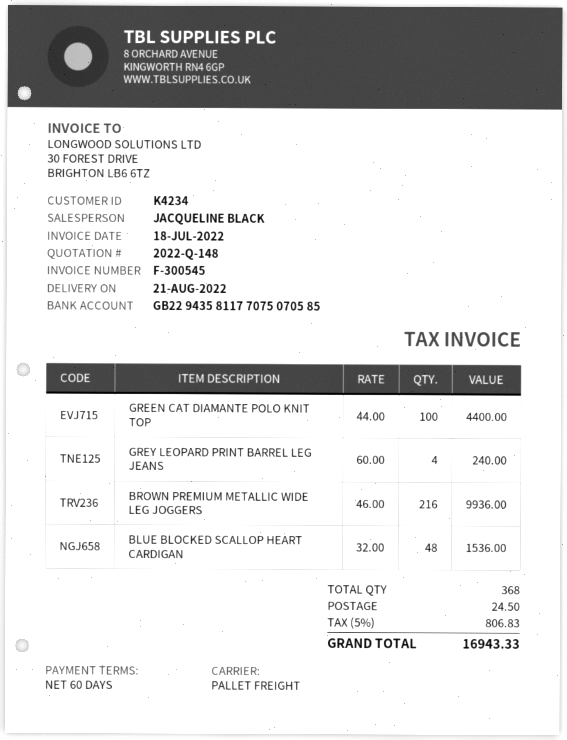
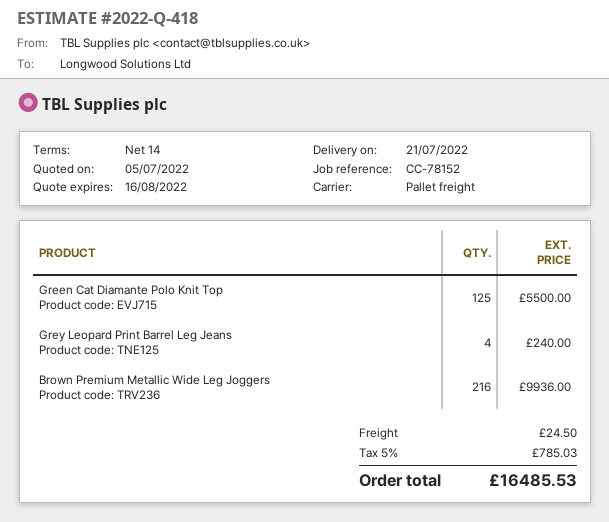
quote number: 2022-Q-148 -> 2022-Q-418
delivery date: 2022-08-21 -> 2022-07-21
payment terms: 60 days -> 14 days
GREEN CAT DIAMANTE POLO KNIT TOP: 100 for 4400.00 -> 125 for 5500.00
BLUE BLOCKED SCALLOP HEART CARDIGAN: 48 for 1536.00 -> none
tax: 5% = 806.83 -> 5% = 785.03
total: 16943.33 -> 16485.53

